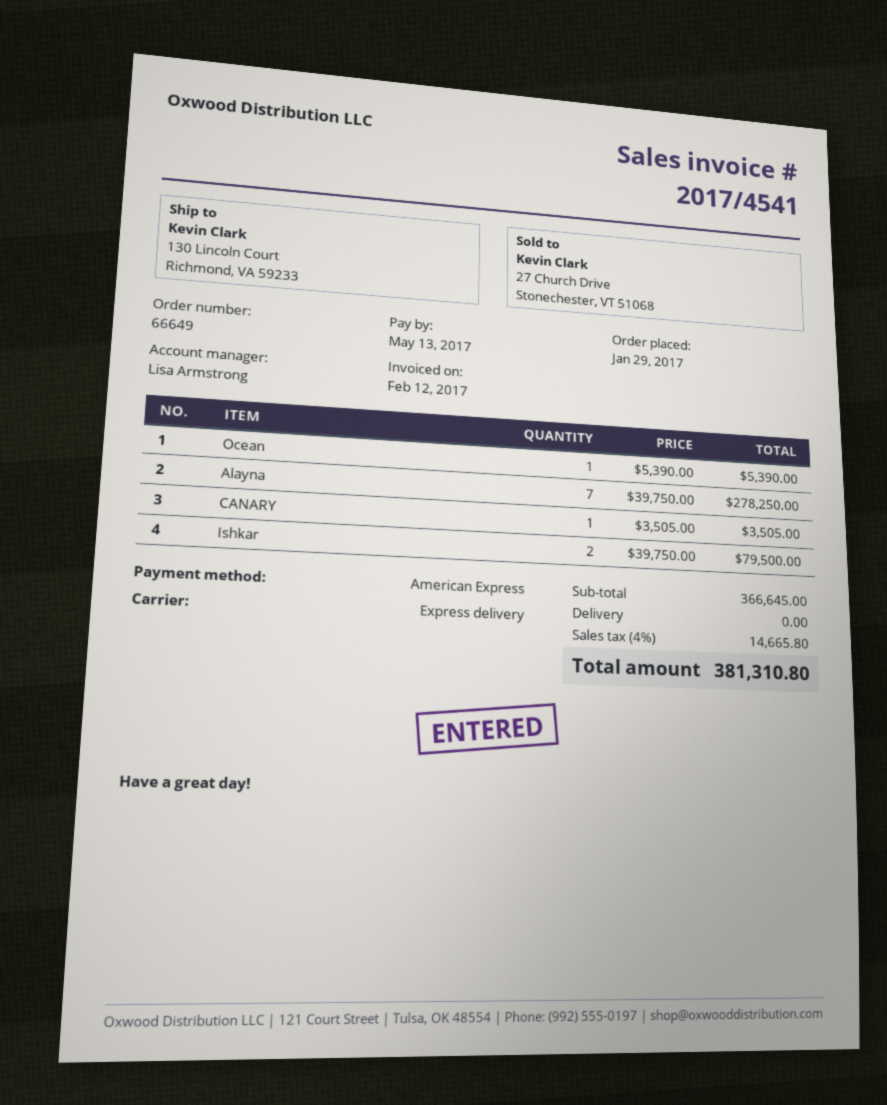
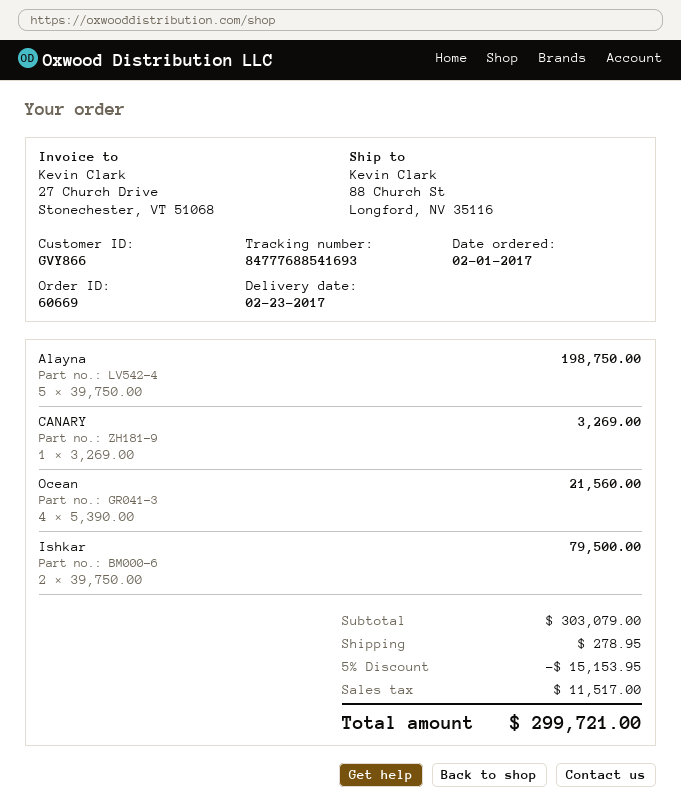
order number: 66649 -> 60669
order date: 2017-01-29 -> 2017-02-01
ship to: 130 Lincoln Court, Richmond, VA 59233 -> 88 Church St, Longford, NV 35116
Ocean: 1 x 5390.00 = 5390.00 -> 4 x 5390.00 = 21560.00
Alayna: 7 x 39750.00 = 278250.00 -> 5 x 39750.00 = 198750.00
CANARY: 1 x 3505.00 = 3505.00 -> 1 x 3269.00 = 3269.00
subtotal: 366645.00 -> 303079.00
discount: none -> 5% = 15153.95
shipping: 0.00 -> 278.95
tax: 14665.80 -> 11517.00
total: 381310.80 -> 299721.00

